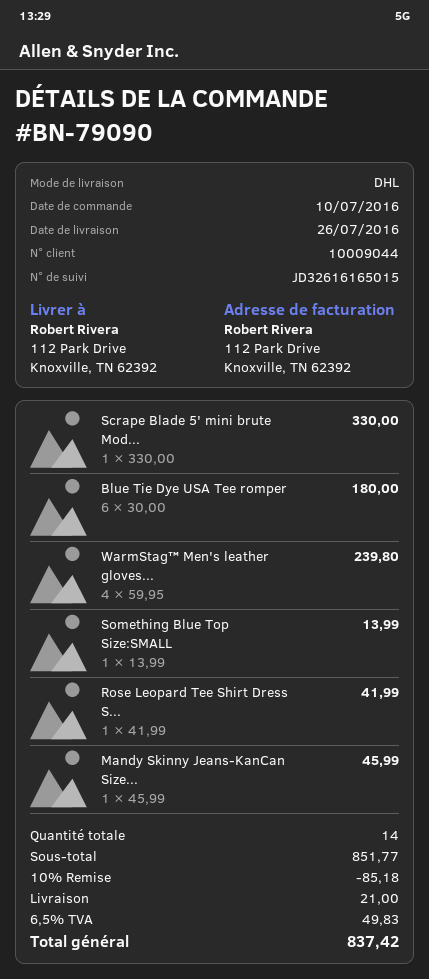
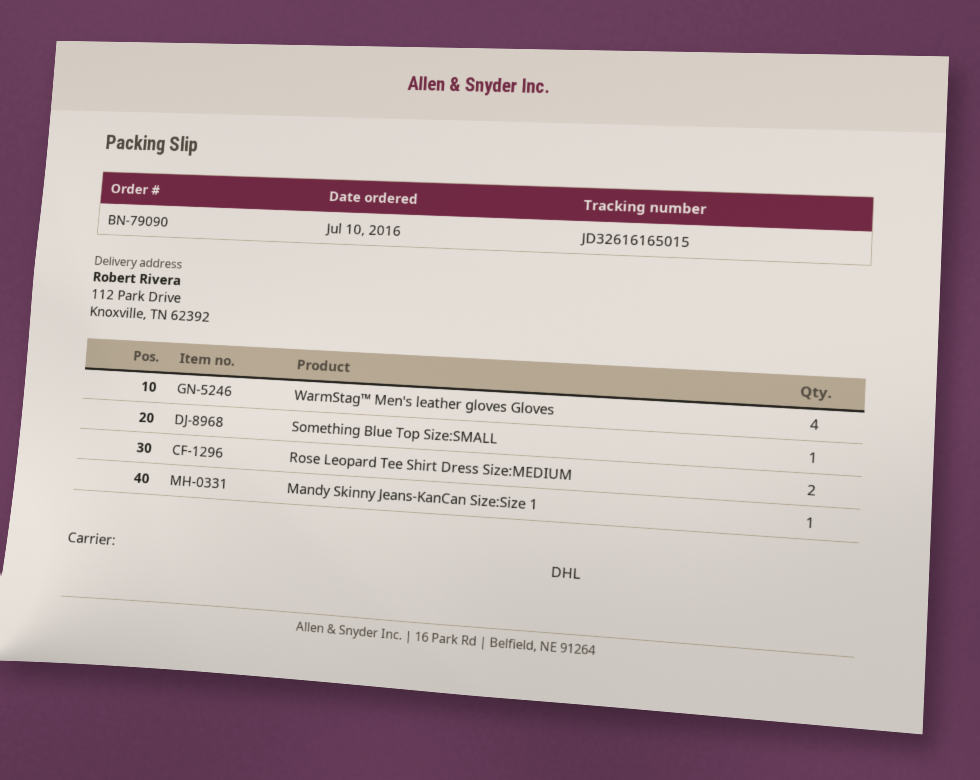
Scrape Blade 5' mini brute Mod...: 1 -> none
Blue Tie Dye USA Tee romper: 6 -> none
Rose Leopard Tee Shirt Dress S...: 1 -> 2

